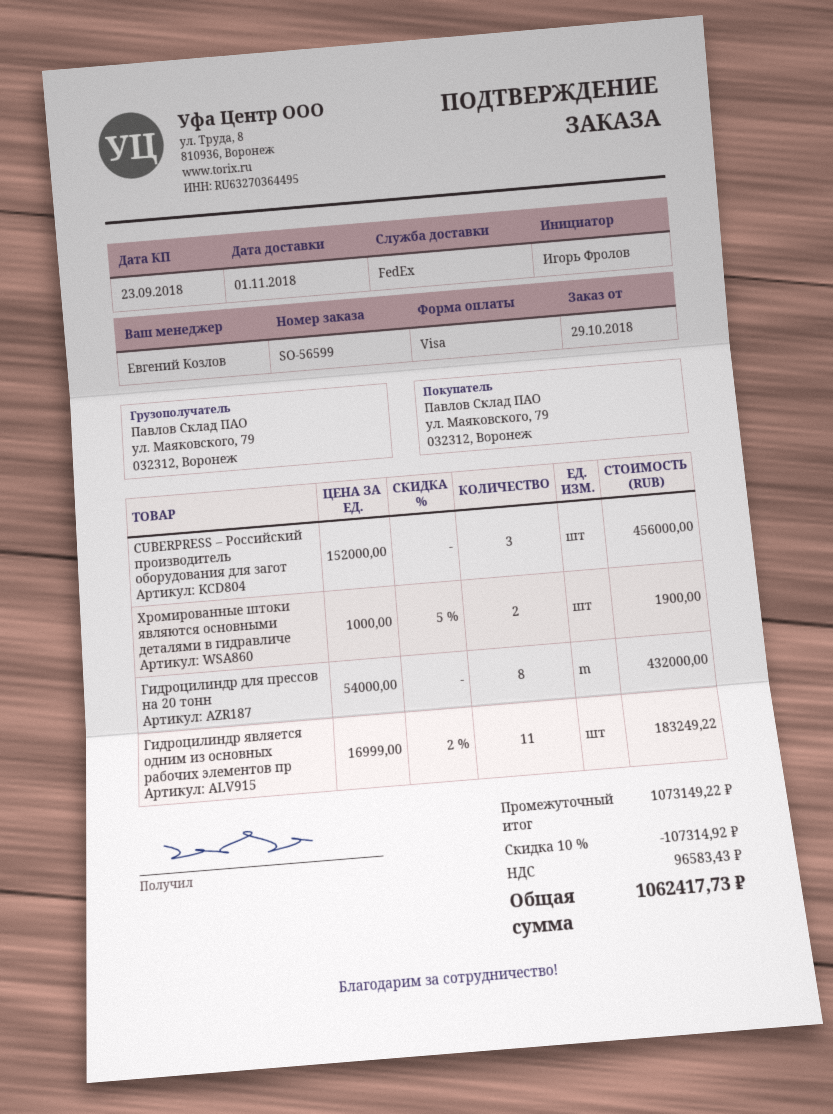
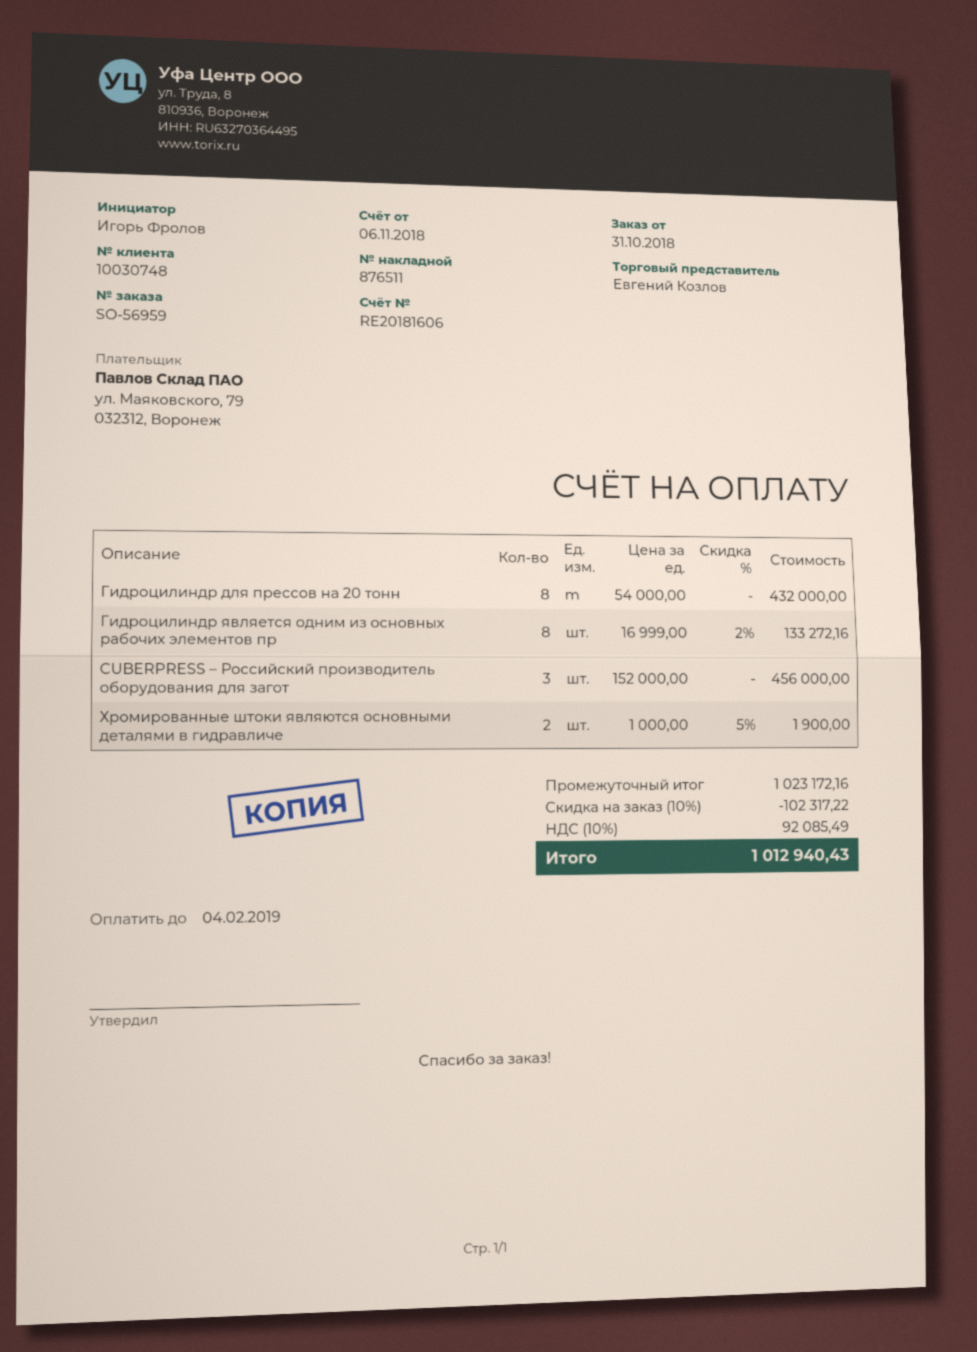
order number: SO-56599 -> SO-56959
order date: 2018-10-29 -> 2018-10-31
Гидроцилиндр является одним из основных рабочих элементов пр: 11 x 16999.00 - 2% = 183249.22 -> 8 x 16999.00 - 2% = 133272.16
subtotal: 1073149.22 -> 1023172.16
discount: 10% = 107314.92 -> 10% = 102317.22
tax: 96583.43 -> 92085.49
total: 1062417.73 -> 1012940.43

